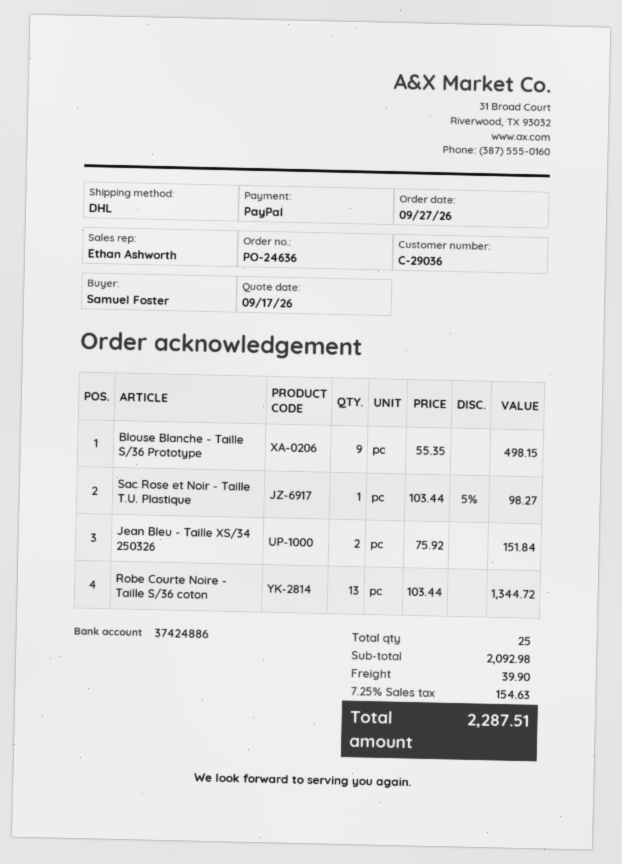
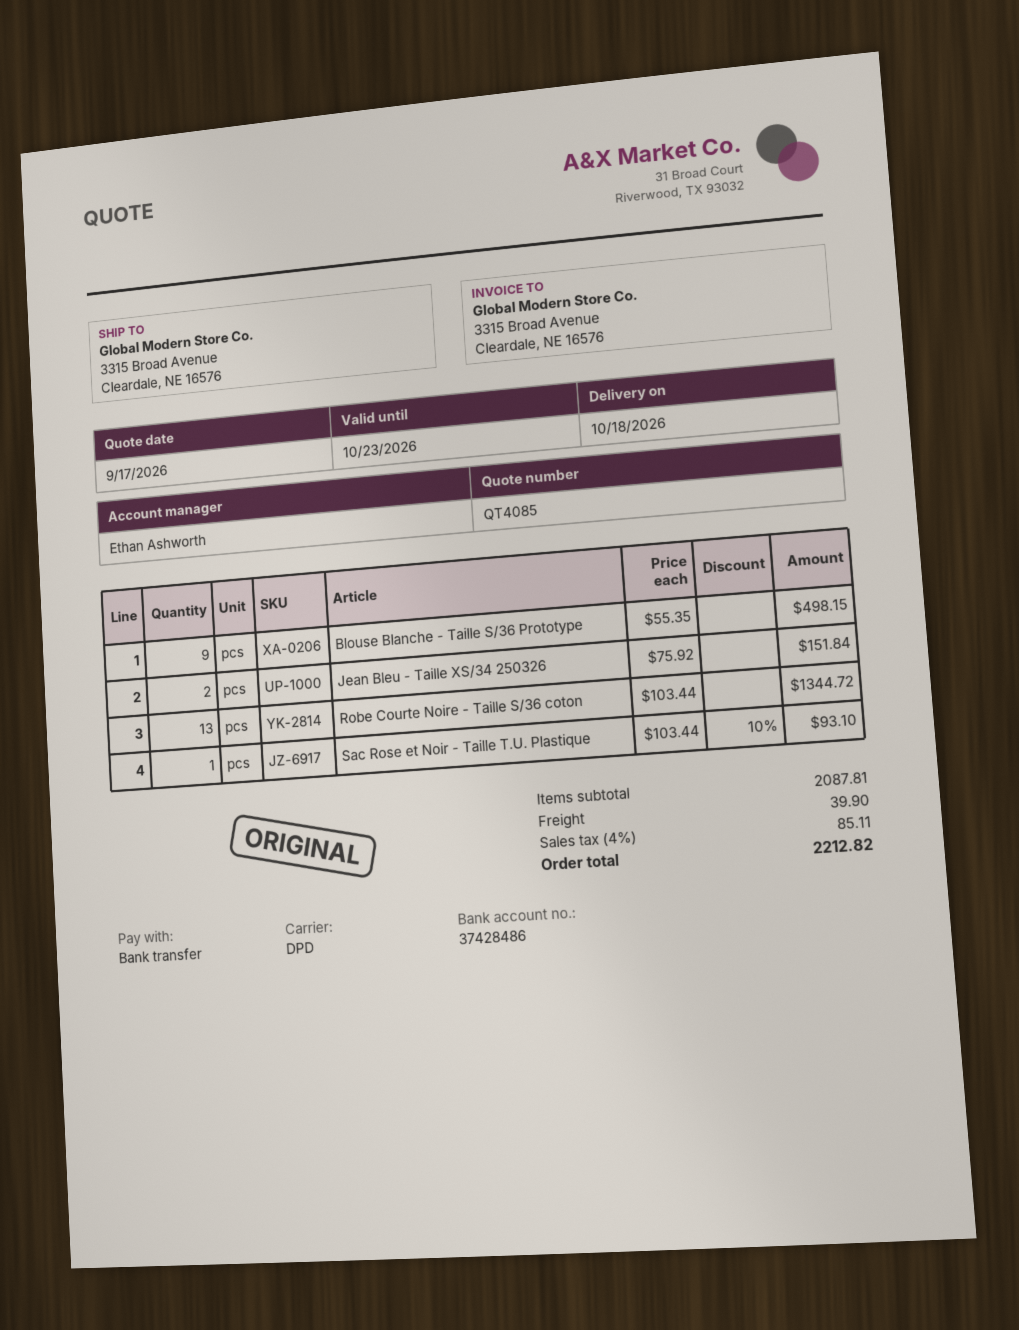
payment method: PayPal -> bank transfer
bank account: 37424886 -> 37428486
shipping method: DHL -> DPD
Sac Rose et Noir - Taille T.U. Plastique: 1 x 103.44 - 5% = 98.27 -> 1 x 103.44 - 10% = 93.10
subtotal: 2092.98 -> 2087.81
tax: 7.25% = 154.63 -> 4% = 85.11
total: 2287.51 -> 2212.82

